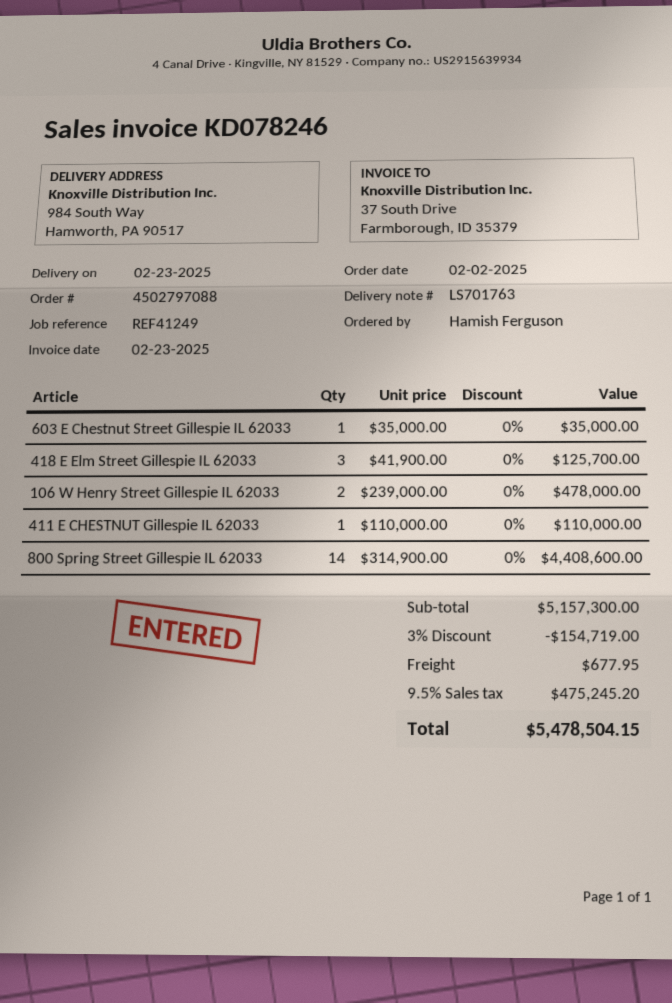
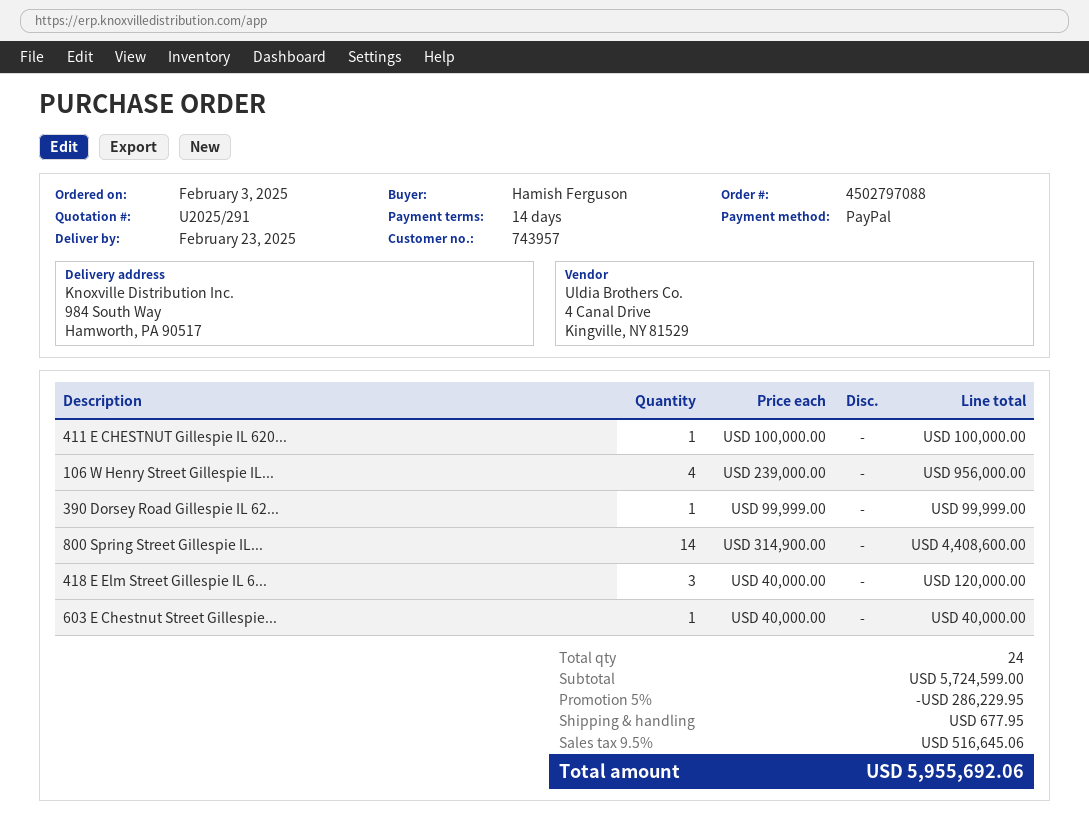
order date: 2025-02-02 -> 2025-02-03
603 E Chestnut Street Gillespie IL 62033: 1 x 35000.00 = 35000.00 -> 1 x 40000.00 = 40000.00
418 E Elm Street Gillespie IL 62033: 3 x 41900.00 = 125700.00 -> 3 x 40000.00 = 120000.00
106 W Henry Street Gillespie IL 62033: 2 x 239000.00 = 478000.00 -> 4 x 239000.00 = 956000.00
411 E CHESTNUT Gillespie IL 62033: 1 x 110000.00 = 110000.00 -> 1 x 100000.00 = 100000.00
390 Dorsey Road Gillespie IL 62...: none -> 1 x 99999.00 = 99999.00
subtotal: 5157300.00 -> 5724599.00
discount: 3% = 154719.00 -> 5% = 286229.95
tax: 9.5% = 475245.20 -> 9.5% = 516645.06
total: 5478504.15 -> 5955692.06

